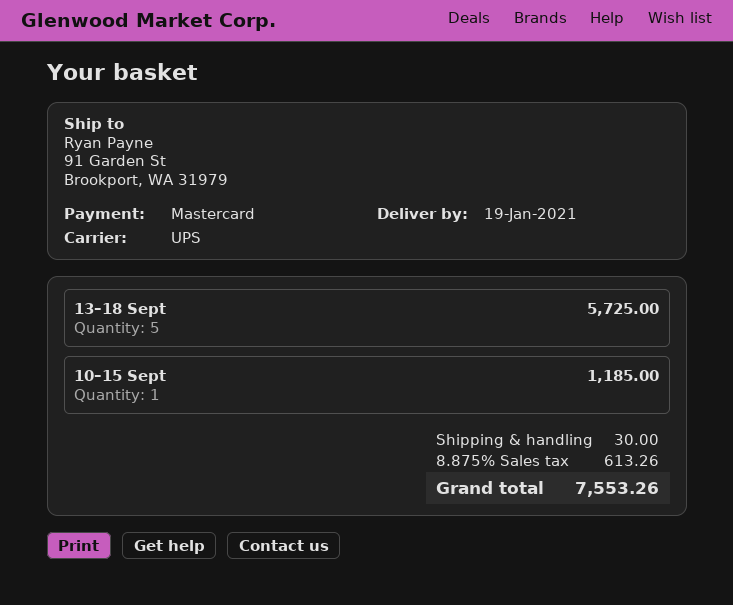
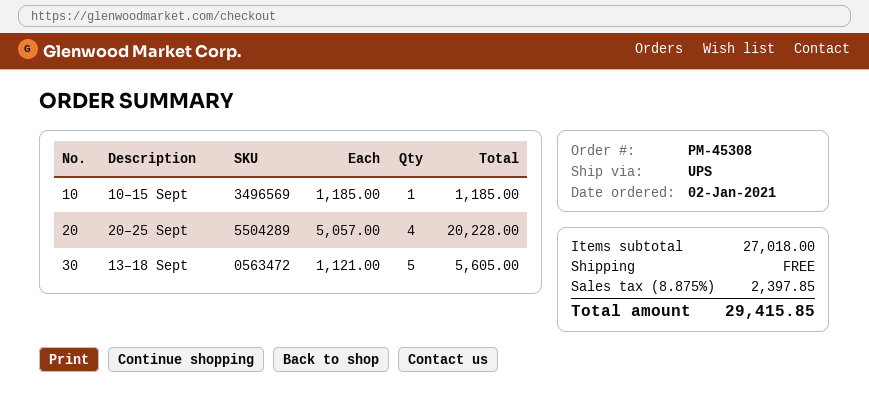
13–18 Sept: 5 for 5725.00 -> 5 for 5605.00
20–25 Sept: none -> 4 for 20228.00
shipping: 30.00 -> 0.00
tax: 8.875% = 613.26 -> 8.875% = 2397.85
total: 7553.26 -> 29415.85

